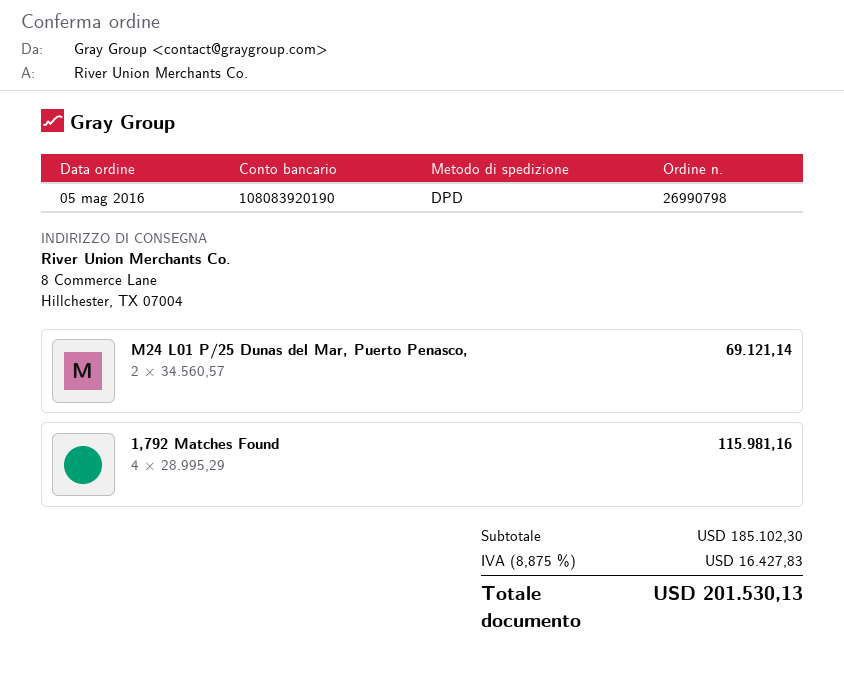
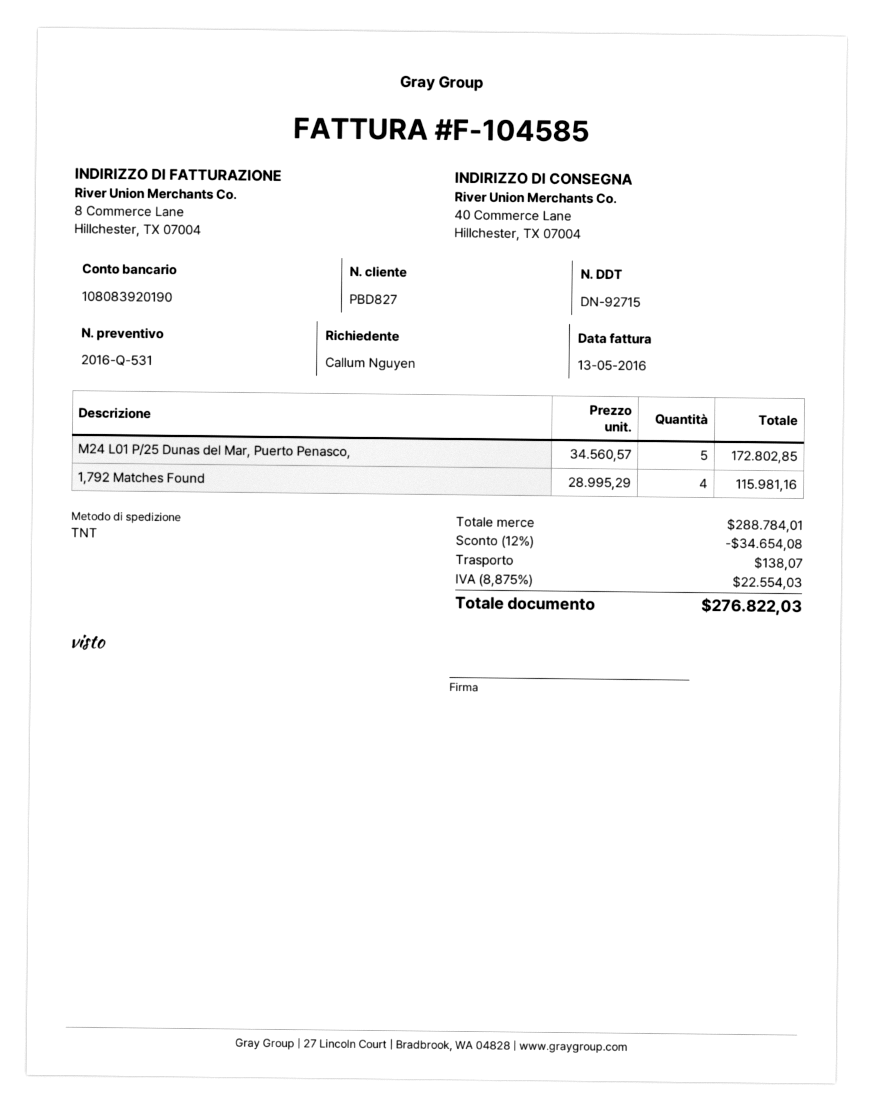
shipping method: DPD -> TNT
ship to: 8 Commerce Lane, Hillchester, TX 07004 -> 40 Commerce Lane, Hillchester, TX 07004
M24 L01 P/25 Dunas del Mar, Puerto Penasco,: 2 x 34560.57 = 69121.14 -> 5 x 34560.57 = 172802.85
subtotal: 185102.30 -> 288784.01
discount: none -> 12% = 34654.08
shipping: none -> 138.07
tax: 8.875% = 16427.83 -> 8.875% = 22554.03
total: 201530.13 -> 276822.03

